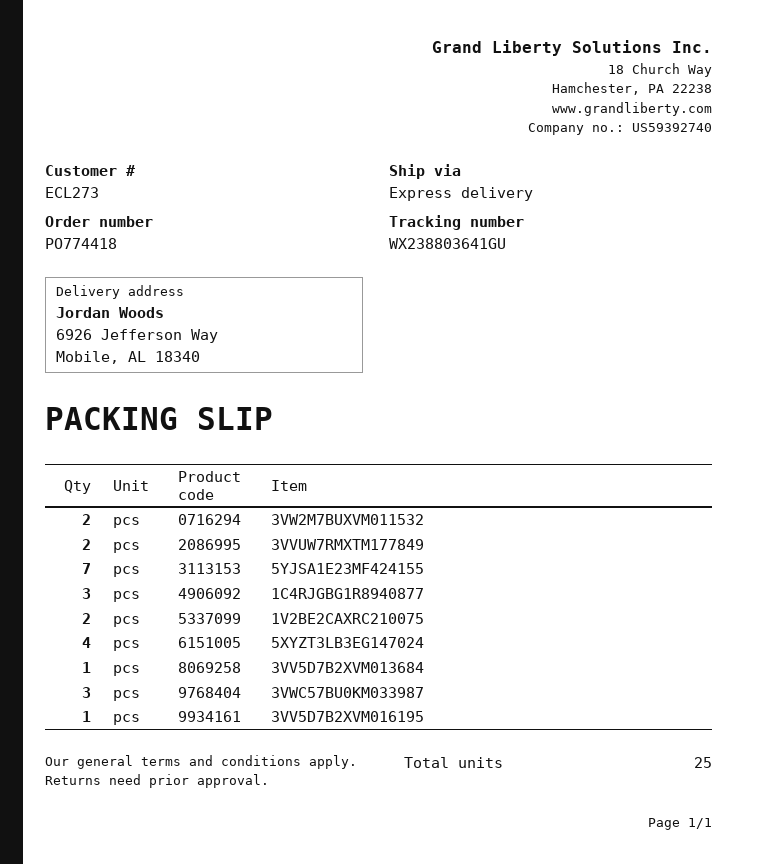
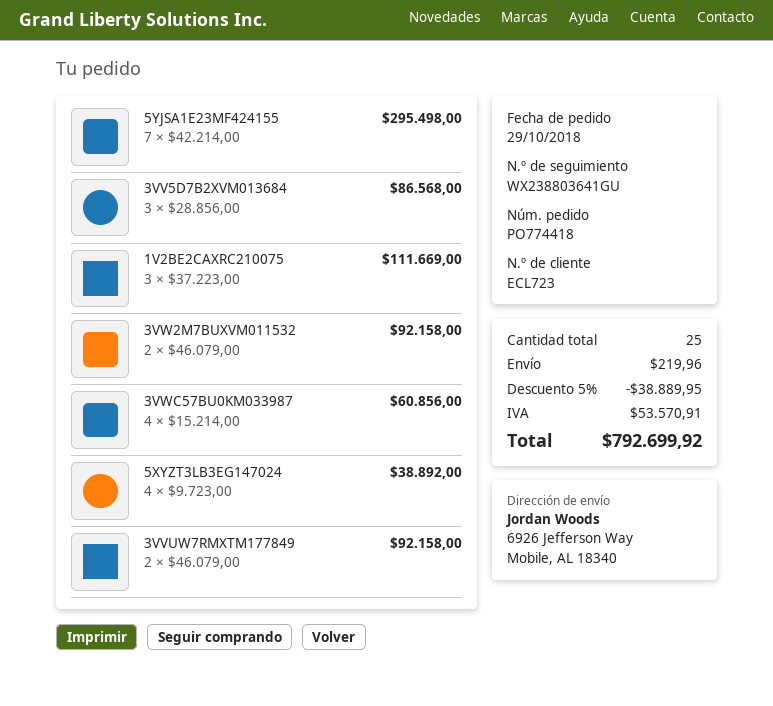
customer number: ECL273 -> ECL723
1C4RJGBG1R8940877: 3 -> none
1V2BE2CAXRC210075: 2 -> 3
3VV5D7B2XVM013684: 1 -> 3
3VWC57BU0KM033987: 3 -> 4
3VV5D7B2XVM016195: 1 -> none

